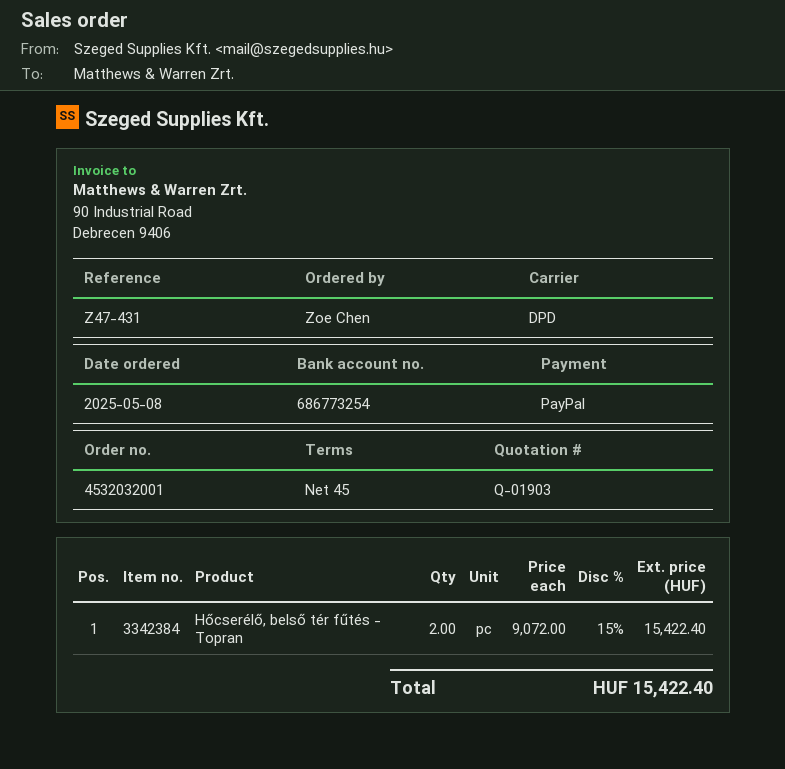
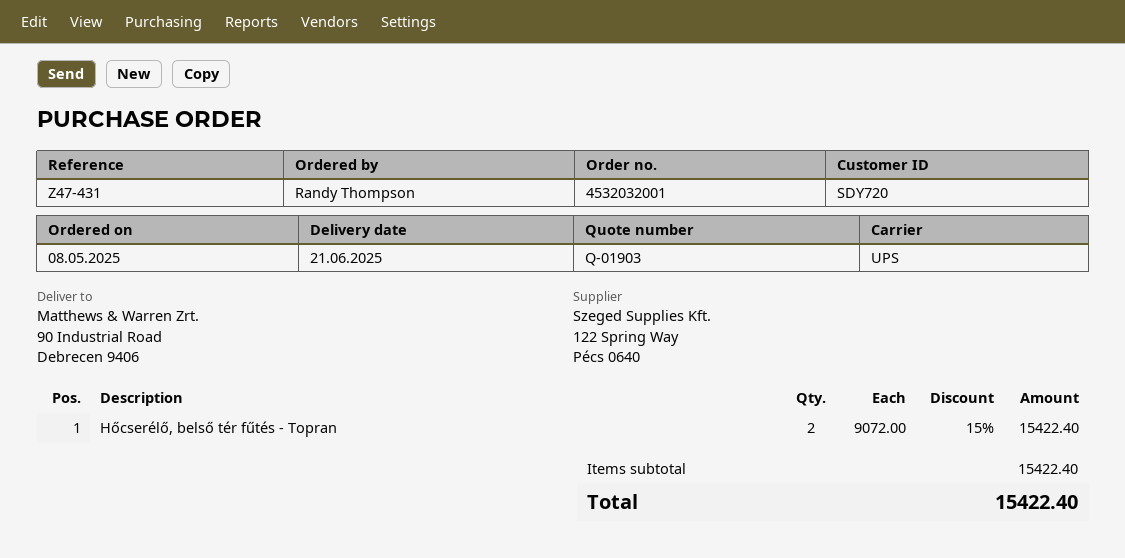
ordered by: Zoe Chen -> Randy Thompson
shipping method: DPD -> UPS

